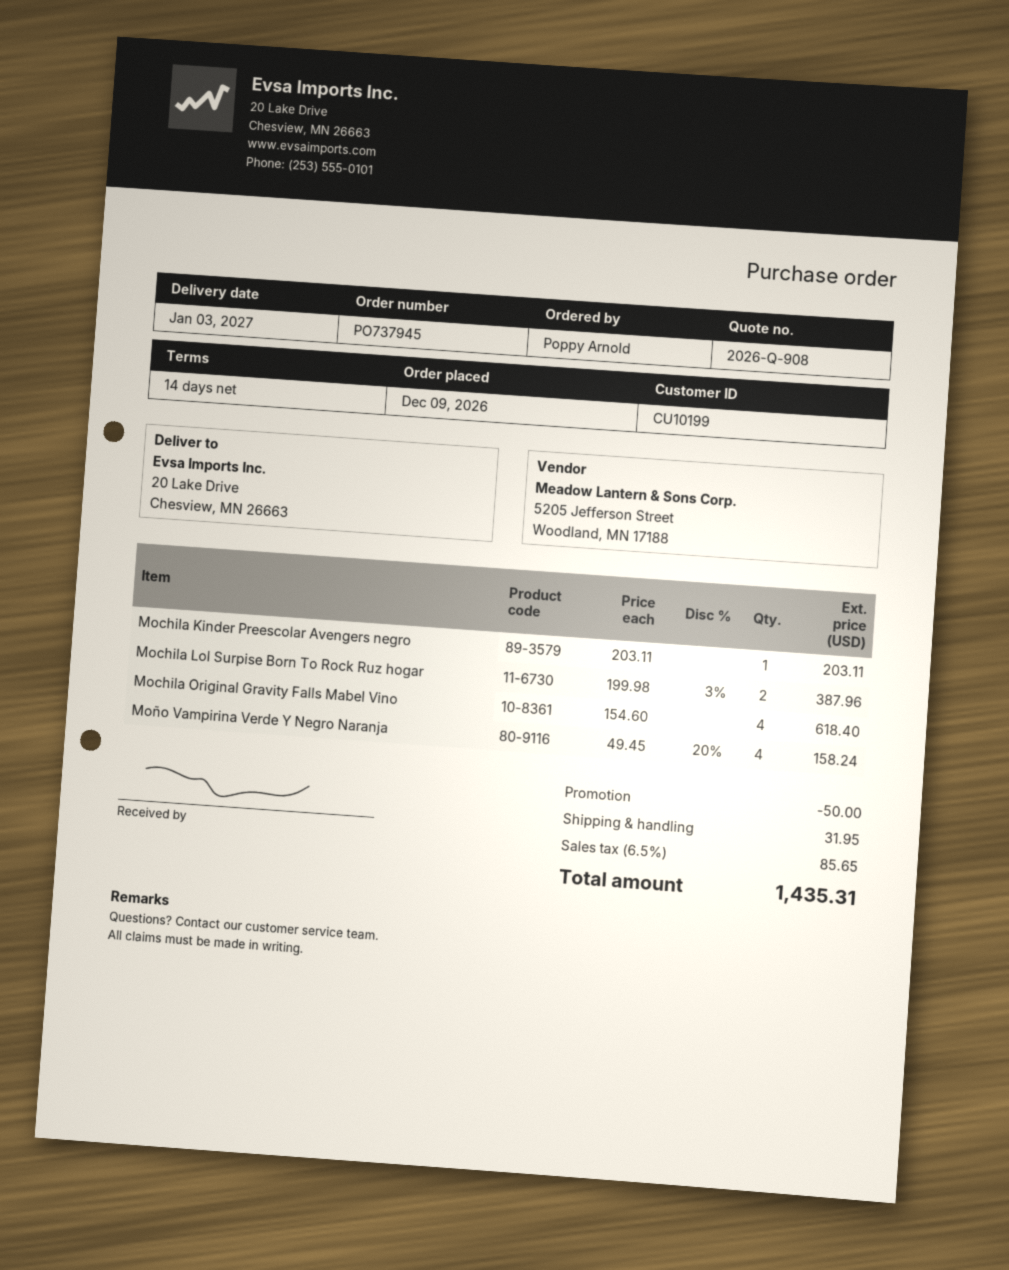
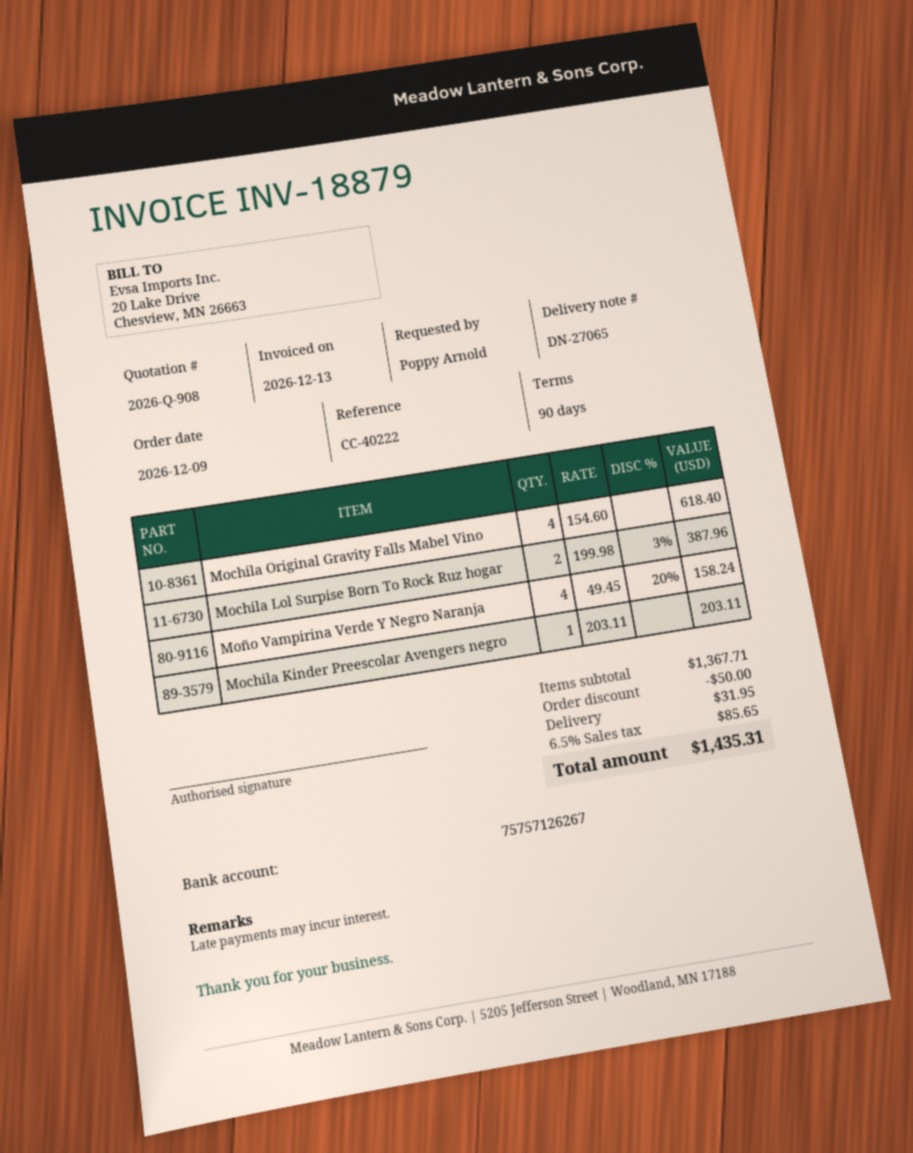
payment terms: 14 days -> 90 days

